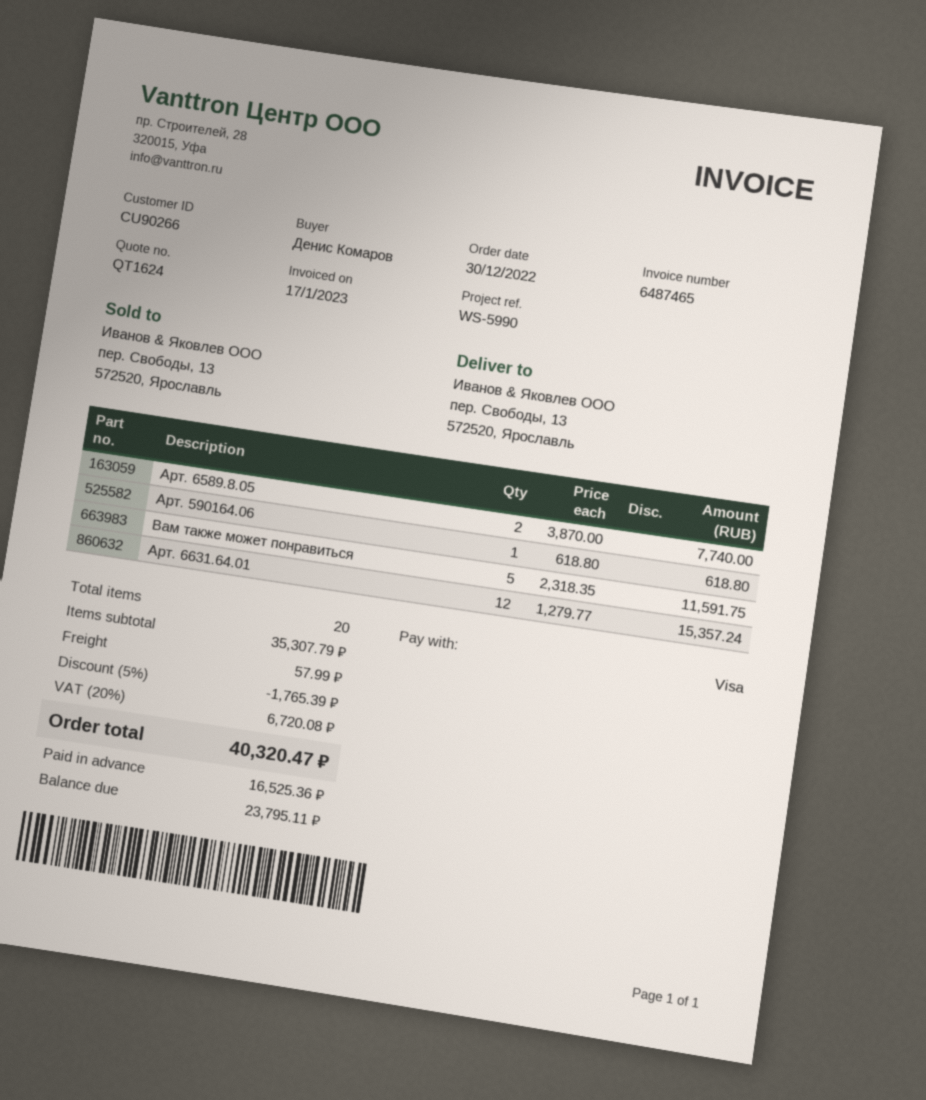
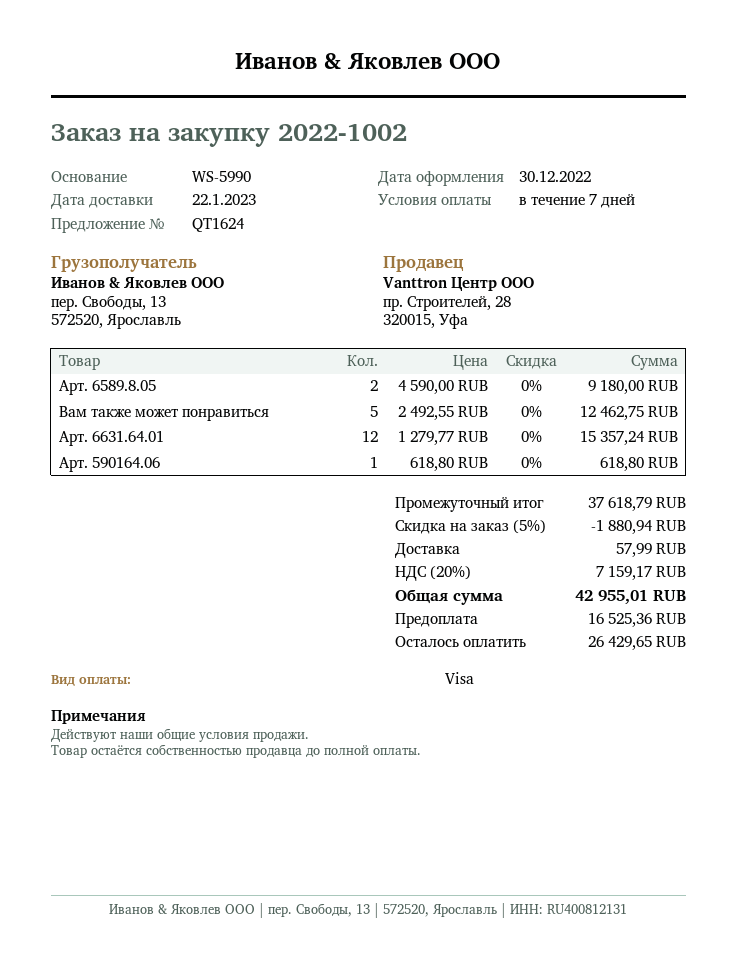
Арт. 6589.8.05: 2 x 3870.00 = 7740.00 -> 2 x 4590.00 = 9180.00
Вам также может понравиться: 5 x 2318.35 = 11591.75 -> 5 x 2492.55 = 12462.75
subtotal: 35307.79 -> 37618.79
discount: 5% = 1765.39 -> 5% = 1880.94
tax: 20% = 6720.08 -> 20% = 7159.17
total: 40320.47 -> 42955.01
balance: 23795.11 -> 26429.65

